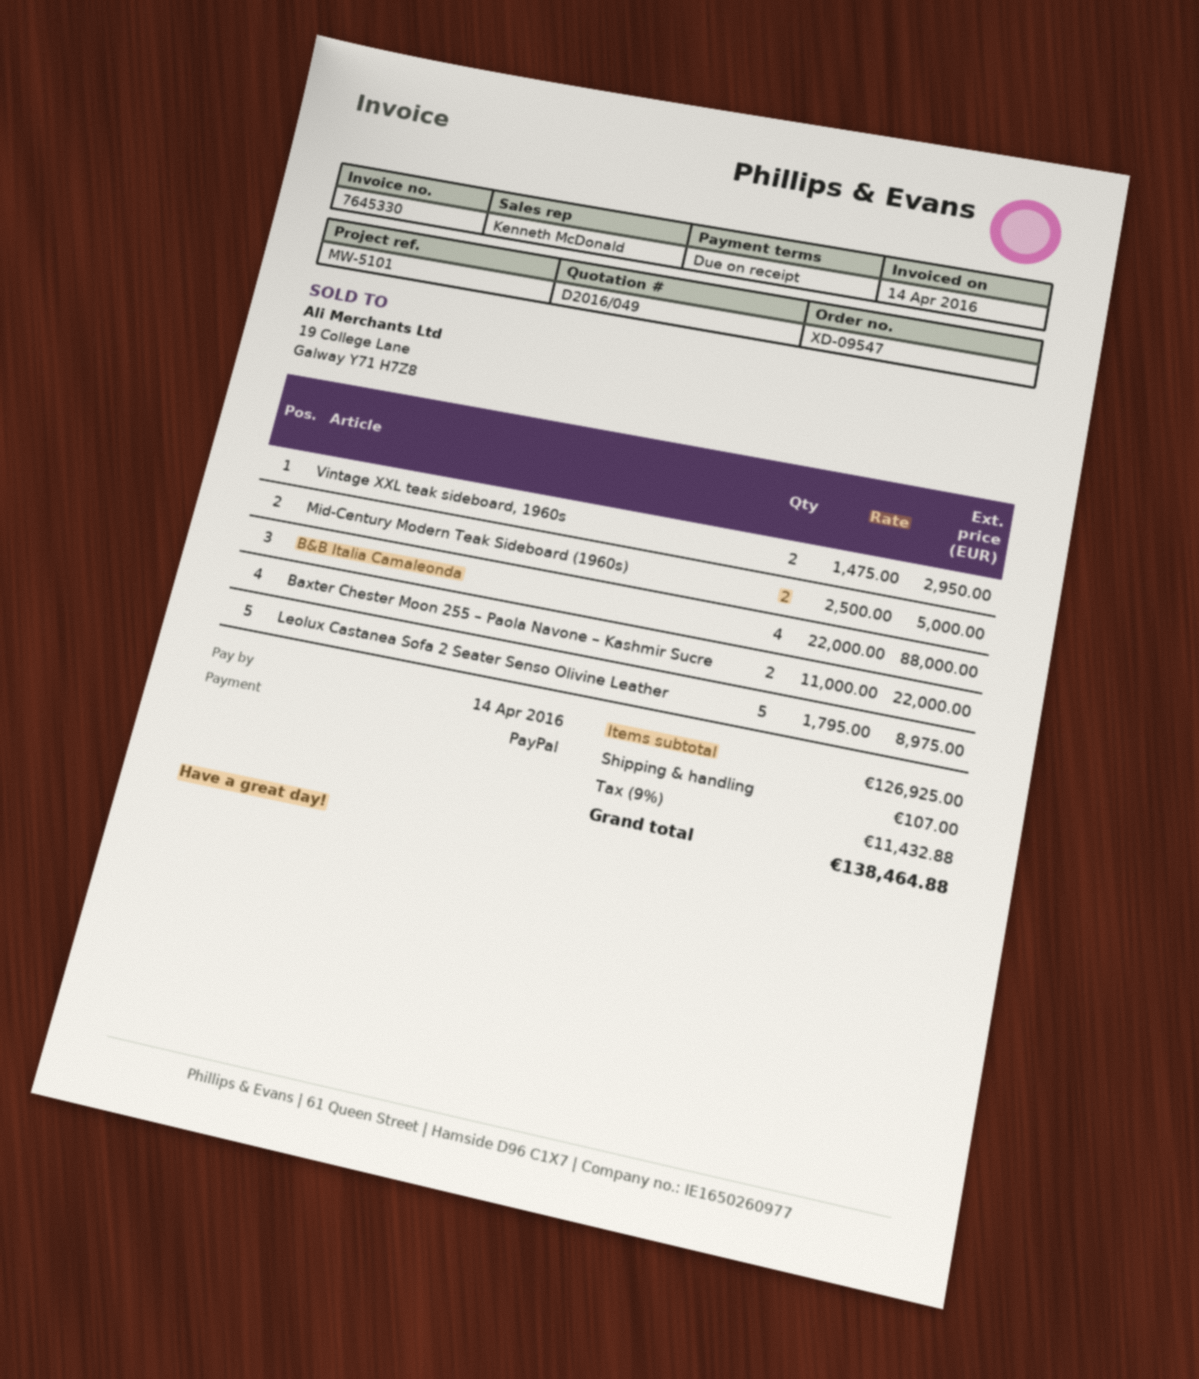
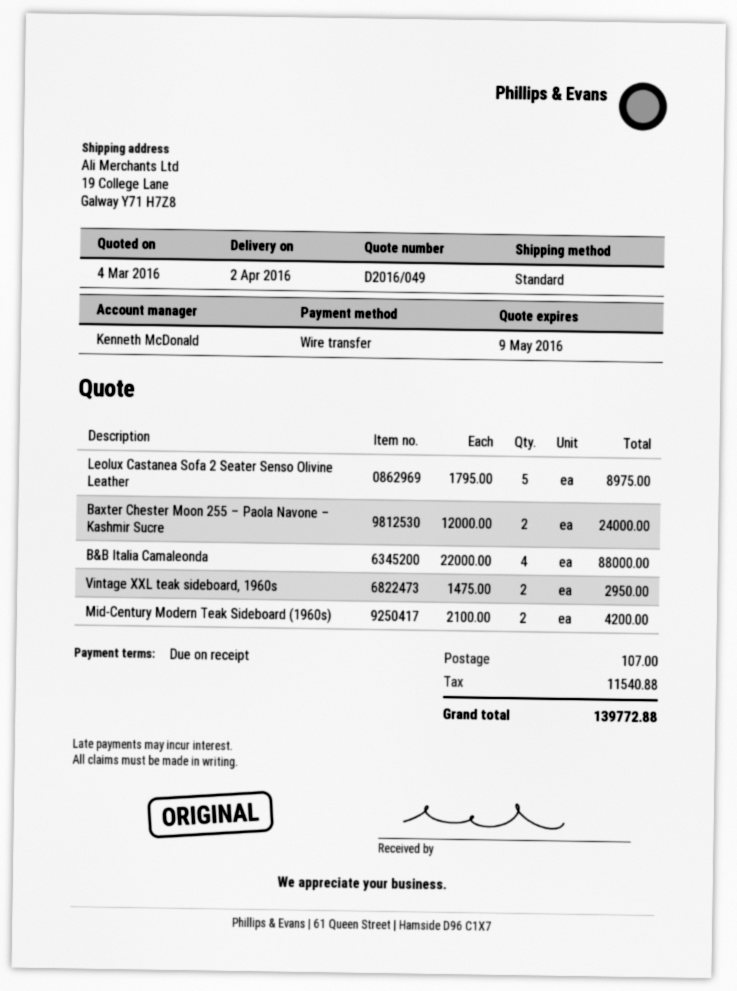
payment method: PayPal -> bank transfer
Mid-Century Modern Teak Sideboard (1960s): 2 x 2500.00 = 5000.00 -> 2 x 2100.00 = 4200.00
Baxter Chester Moon 255 – Paola Navone – Kashmir Sucre: 2 x 11000.00 = 22000.00 -> 2 x 12000.00 = 24000.00
tax: 11432.88 -> 11540.88
total: 138464.88 -> 139772.88

